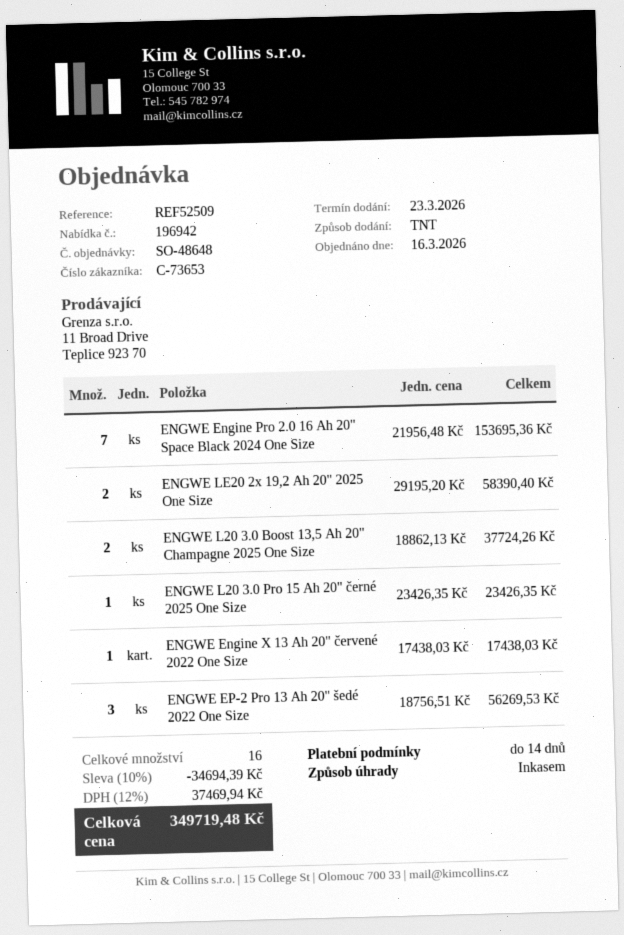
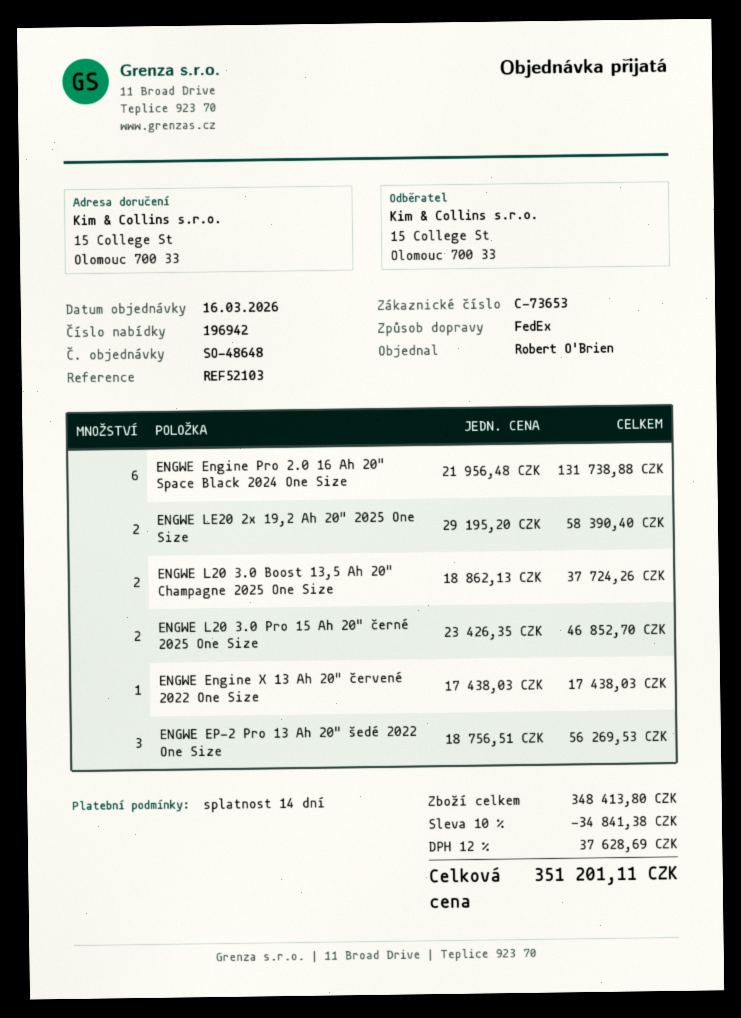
reference: REF52509 -> REF52103
shipping method: TNT -> FedEx
ENGWE Engine Pro 2.0 16 Ah 20" Space Black 2024 One Size: 7 x 21956.48 = 153695.36 -> 6 x 21956.48 = 131738.88
ENGWE L20 3.0 Pro 15 Ah 20" černé 2025 One Size: 1 x 23426.35 = 23426.35 -> 2 x 23426.35 = 46852.70
discount: 10% = 34694.39 -> 10% = 34841.38
tax: 12% = 37469.94 -> 12% = 37628.69
total: 349719.48 -> 351201.11

